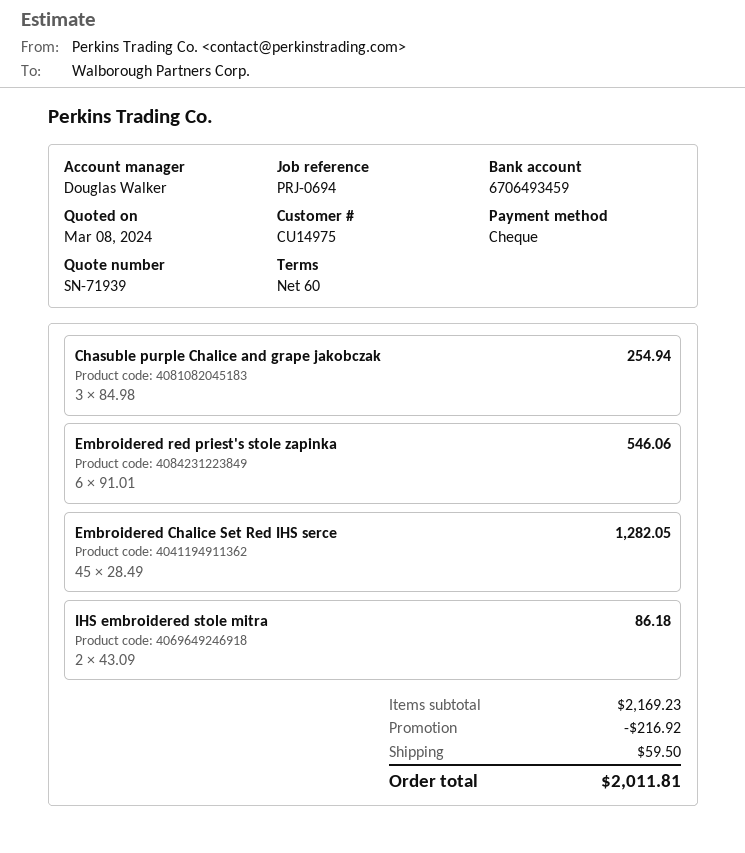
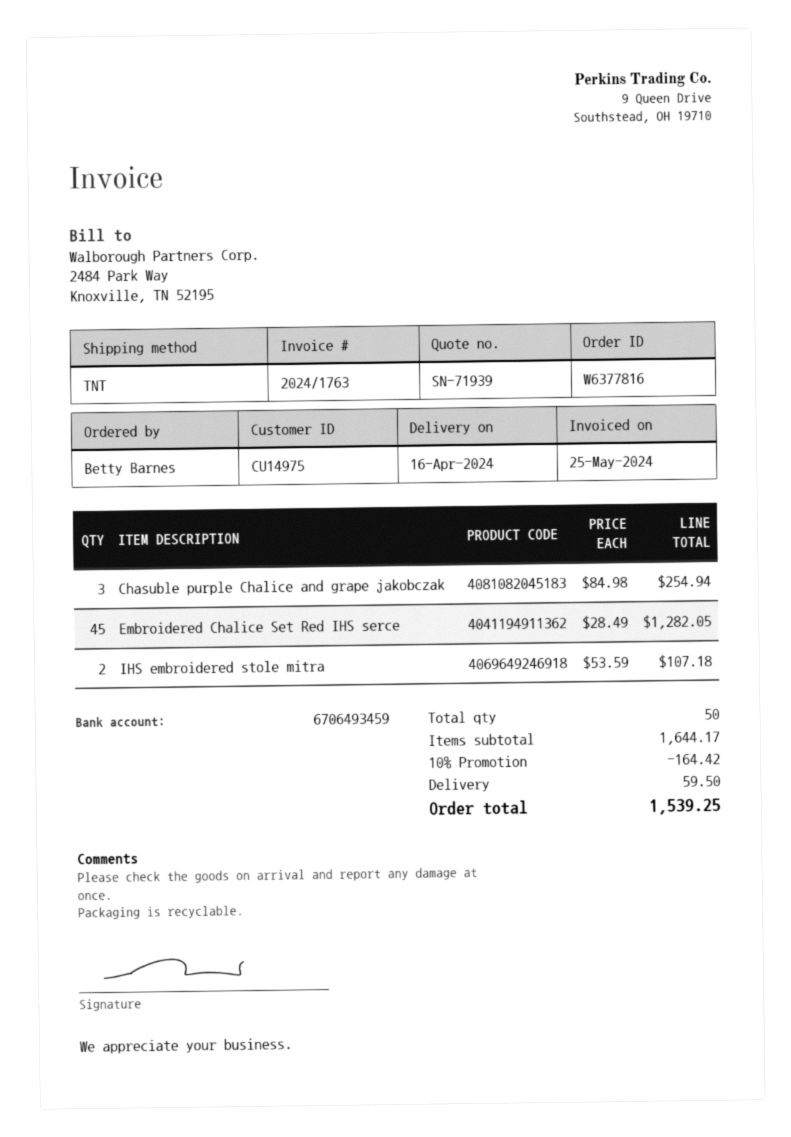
Embroidered red priest's stole zapinka: 6 x 91.01 = 546.06 -> none
IHS embroidered stole mitra: 2 x 43.09 = 86.18 -> 2 x 53.59 = 107.18
subtotal: 2169.23 -> 1644.17
discount: 216.92 -> 164.42
total: 2011.81 -> 1539.25

